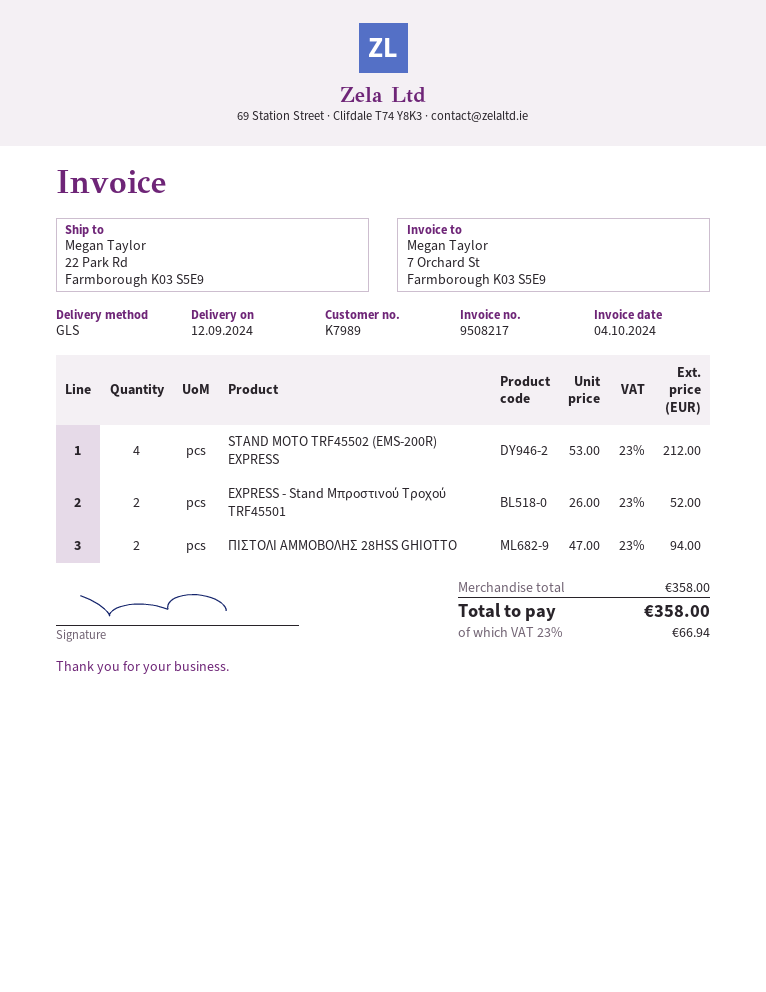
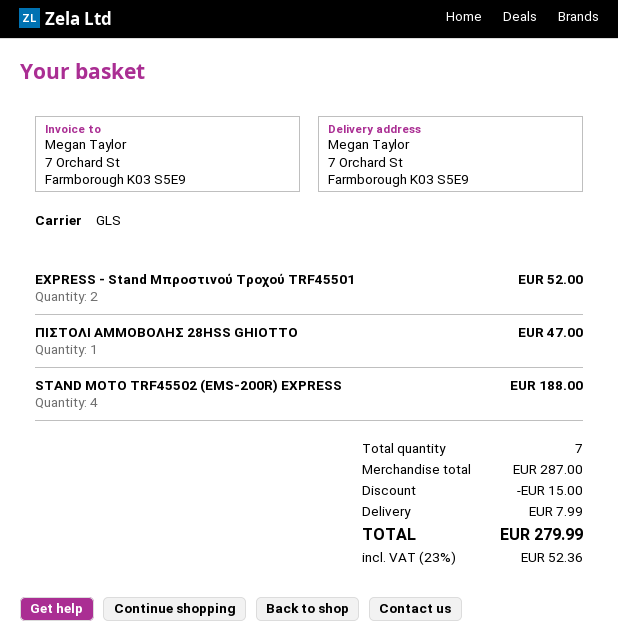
ship to: 22 Park Rd, Farmborough K03 S5E9 -> 7 Orchard St, Farmborough K03 S5E9
STAND MOTO TRF45502 (EMS-200R) EXPRESS: 4 for 212.00 -> 4 for 188.00
ΠΙΣΤΟΛΙ ΑΜΜΟΒΟΛΗΣ 28HSS GHIOTTO: 2 for 94.00 -> 1 for 47.00
subtotal: 358.00 -> 287.00
discount: none -> 15.00
shipping: none -> 7.99
tax: 23% = 66.94 -> 23% = 52.36
total: 358.00 -> 279.99

